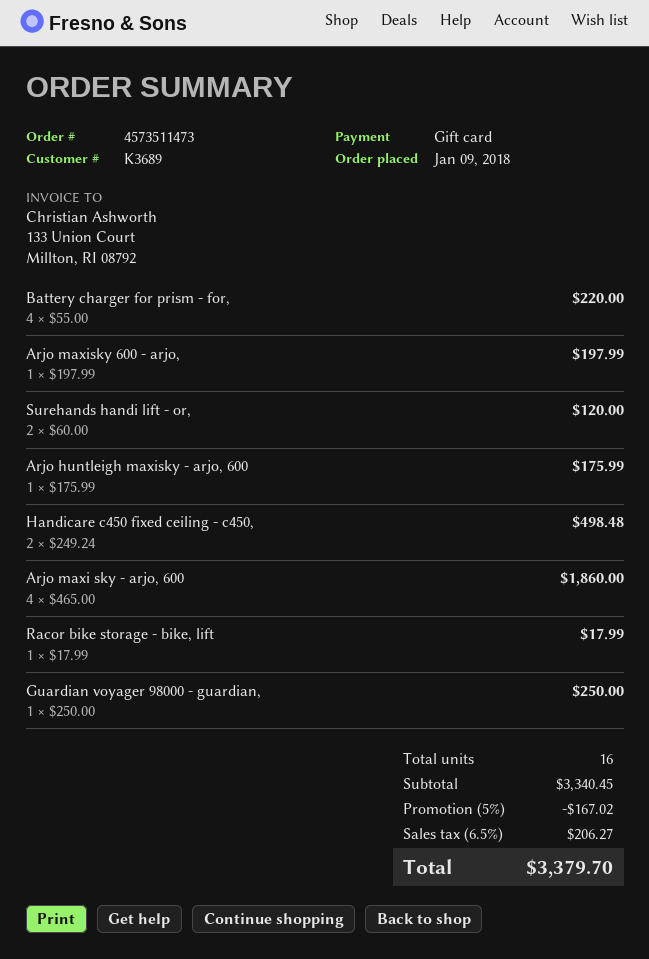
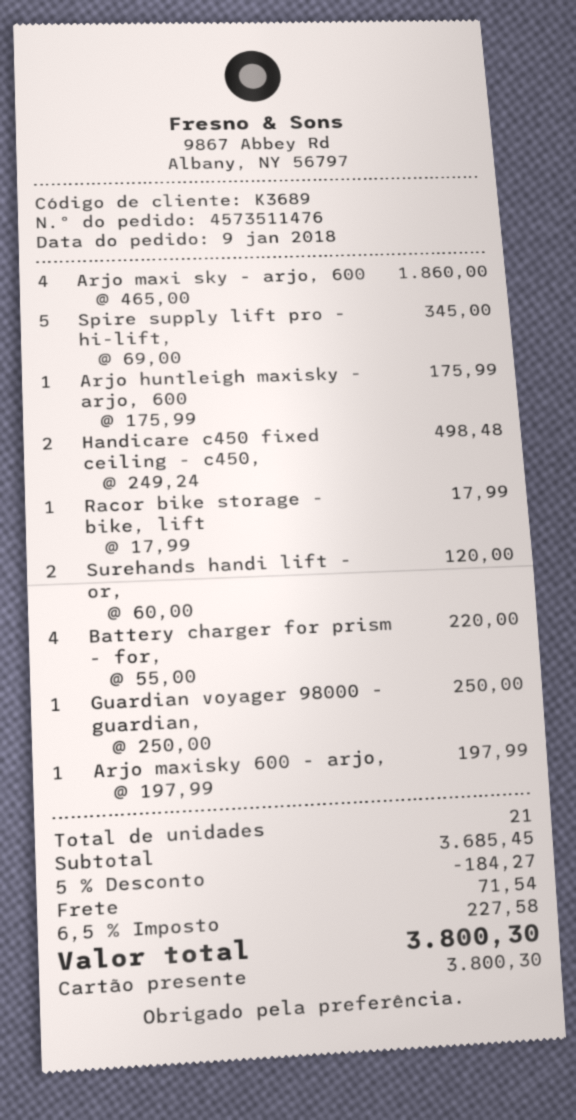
order number: 4573511473 -> 4573511476
Spire supply lift pro - hi-lift,: none -> 5 x 69.00 = 345.00
total quantity: 16 -> 21
subtotal: 3340.45 -> 3685.45
discount: 5% = 167.02 -> 5% = 184.27
shipping: none -> 71.54
tax: 6.5% = 206.27 -> 6.5% = 227.58
total: 3379.70 -> 3800.30

